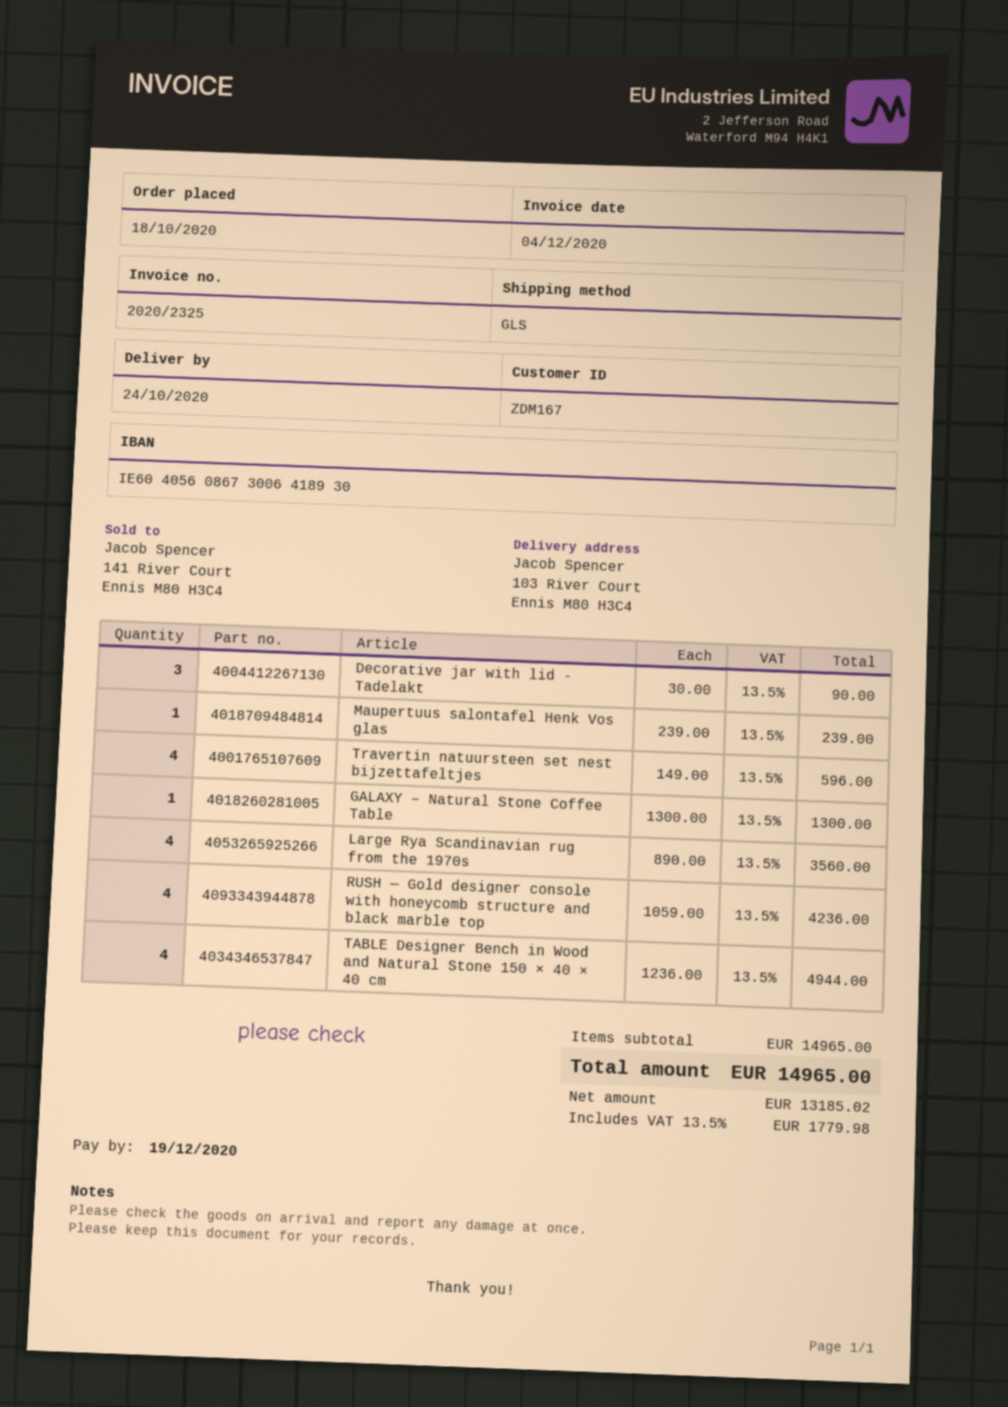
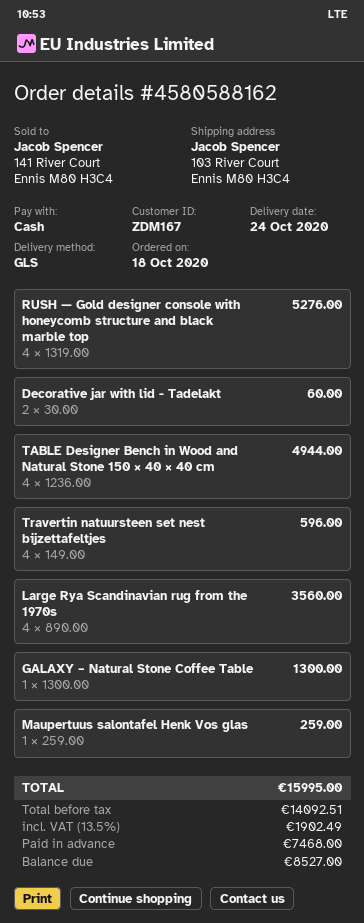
Decorative jar with lid - Tadelakt: 3 x 30.00 = 90.00 -> 2 x 30.00 = 60.00
Maupertuus salontafel Henk Vos glas: 1 x 239.00 = 239.00 -> 1 x 259.00 = 259.00
RUSH — Gold designer console with honeycomb structure and black marble top: 4 x 1059.00 = 4236.00 -> 4 x 1319.00 = 5276.00
net: 13185.02 -> 14092.51
tax: 13.5% = 1779.98 -> 13.5% = 1902.49
total: 14965.00 -> 15995.00

